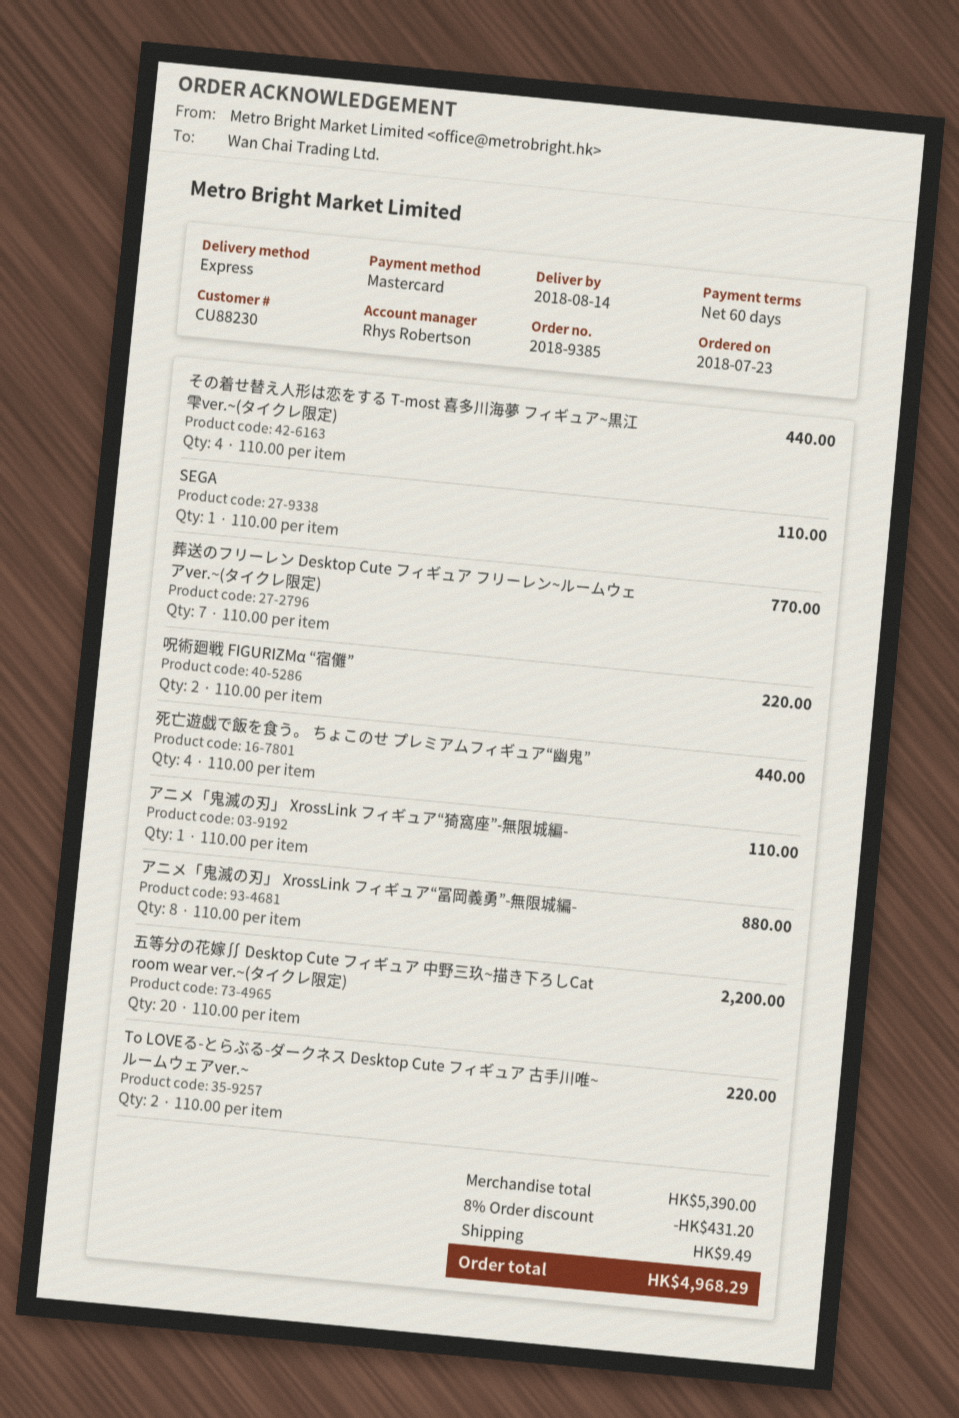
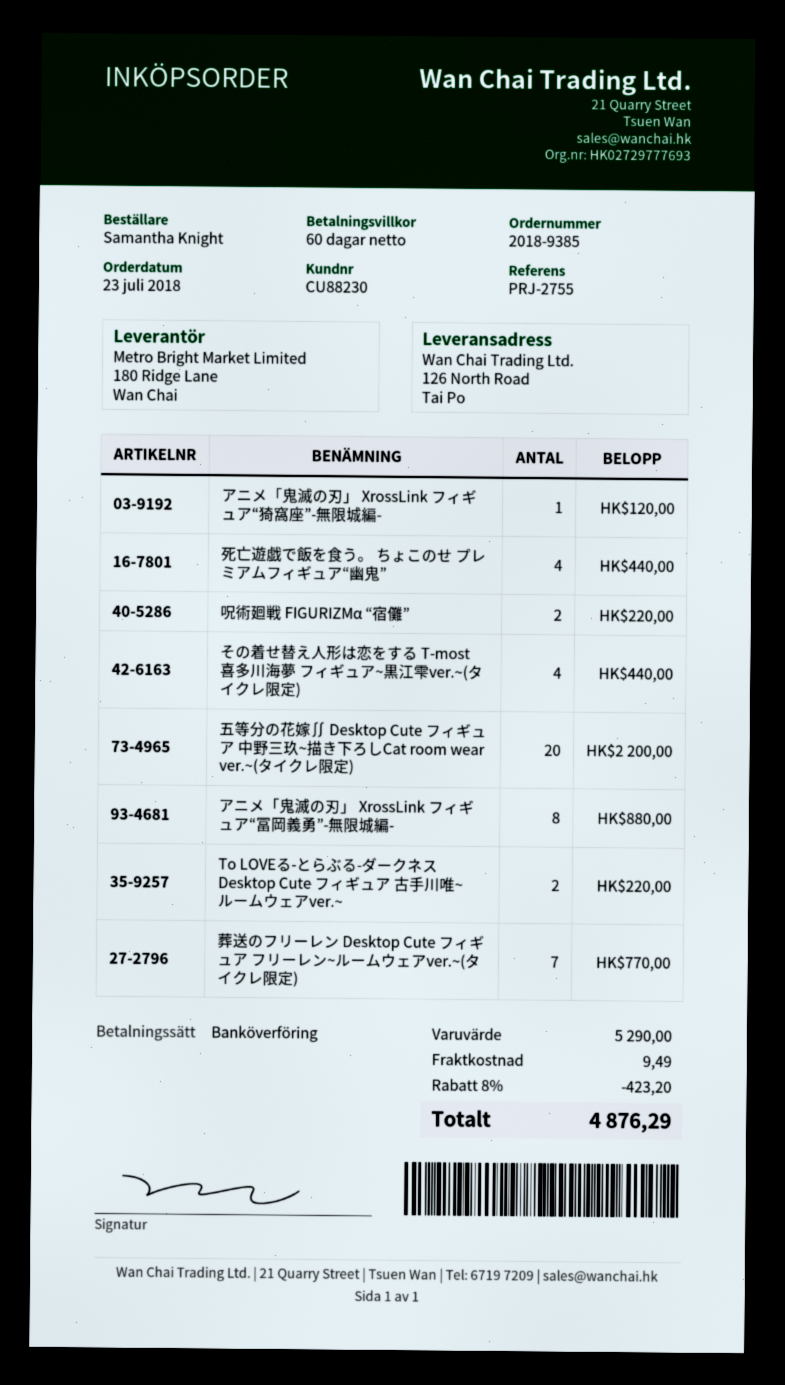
payment method: Mastercard -> bank transfer
SEGA: 1 for 110.00 -> none
アニメ「鬼滅の刃」 XrossLink フィギュア“猗窩座”-無限城編-: 1 for 110.00 -> 1 for 120.00
subtotal: 5390.00 -> 5290.00
discount: 8% = 431.20 -> 8% = 423.20
total: 4968.29 -> 4876.29

